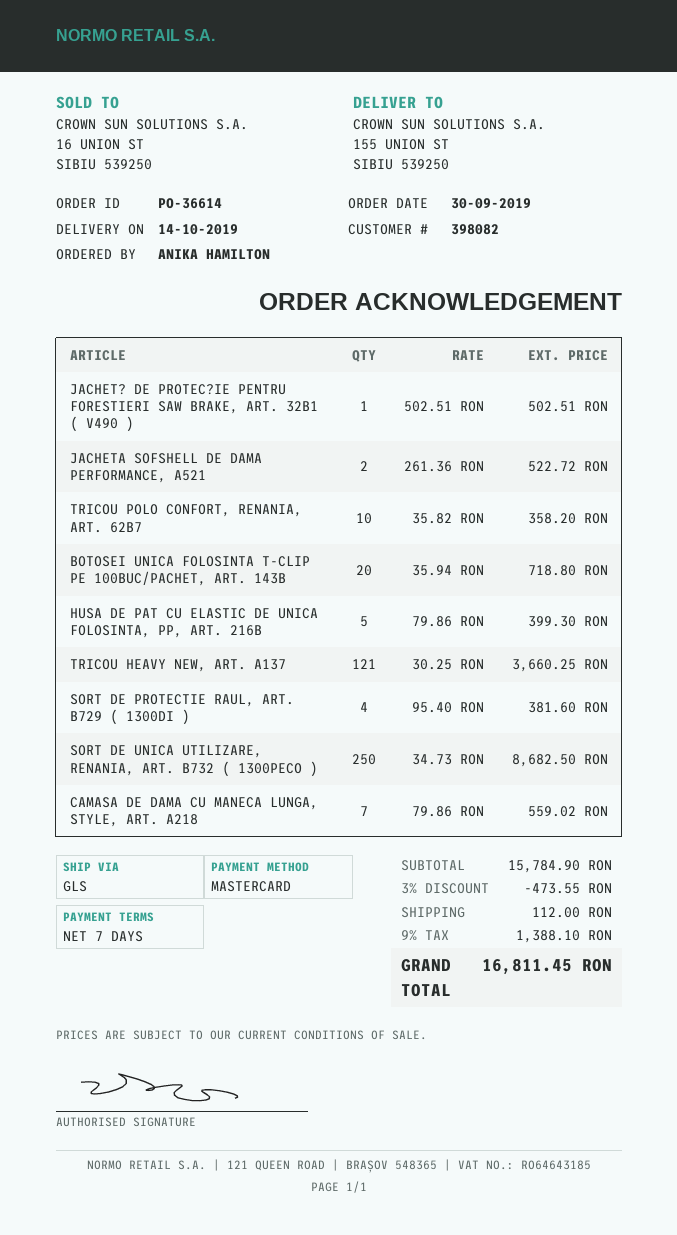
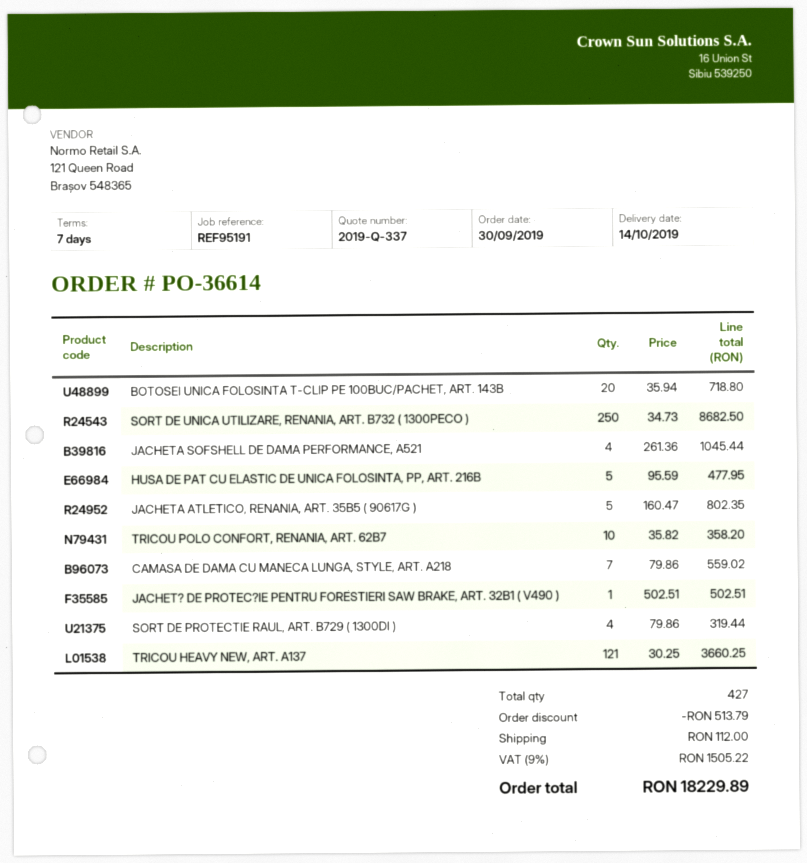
JACHETA SOFSHELL DE DAMA PERFORMANCE, A521: 2 x 261.36 = 522.72 -> 4 x 261.36 = 1045.44
HUSA DE PAT CU ELASTIC DE UNICA FOLOSINTA, PP, ART. 216B: 5 x 79.86 = 399.30 -> 5 x 95.59 = 477.95
SORT DE PROTECTIE RAUL, ART. B729 ( 1300DI ): 4 x 95.40 = 381.60 -> 4 x 79.86 = 319.44
JACHETA ATLETICO, RENANIA, ART. 35B5 ( 90617G ): none -> 5 x 160.47 = 802.35
discount: 473.55 -> 513.79
tax: 9% = 1388.10 -> 9% = 1505.22
total: 16811.45 -> 18229.89

